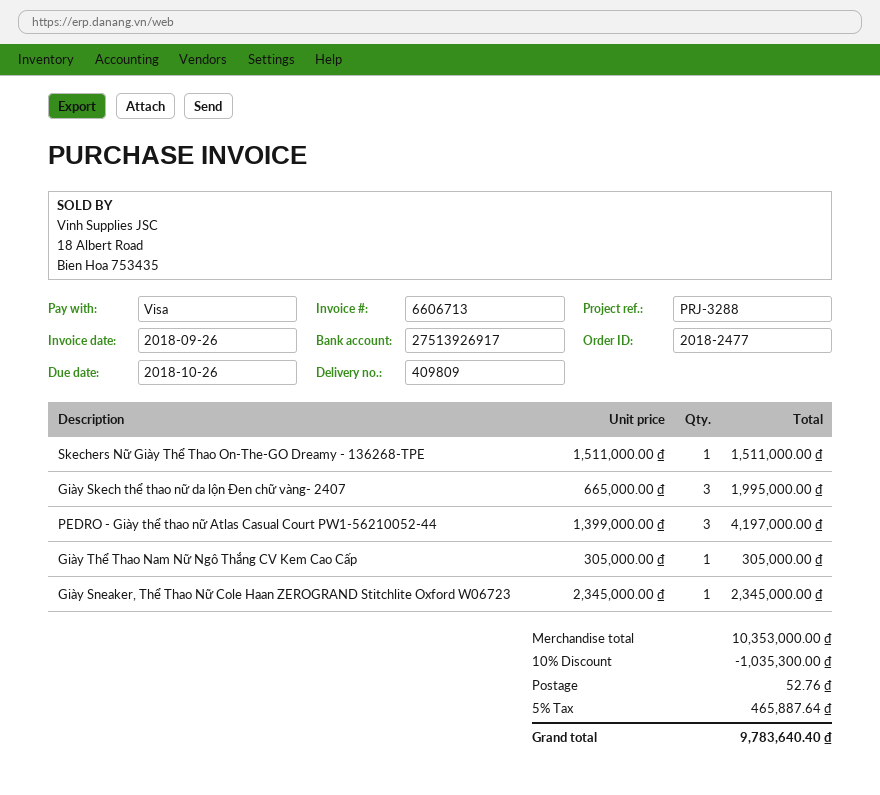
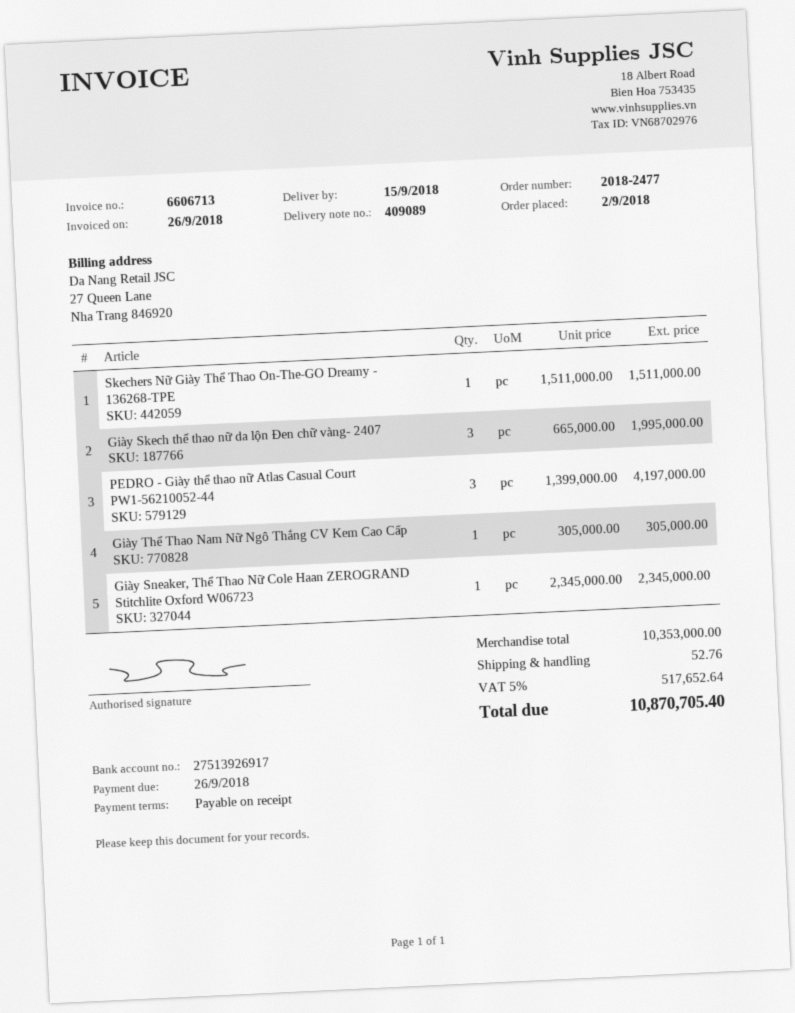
delivery note number: 409809 -> 409089
due date: 2018-10-26 -> 2018-09-26
discount: 10% = 1035300.00 -> none
tax: 5% = 465887.64 -> 5% = 517652.64
total: 9783640.40 -> 10870705.40

